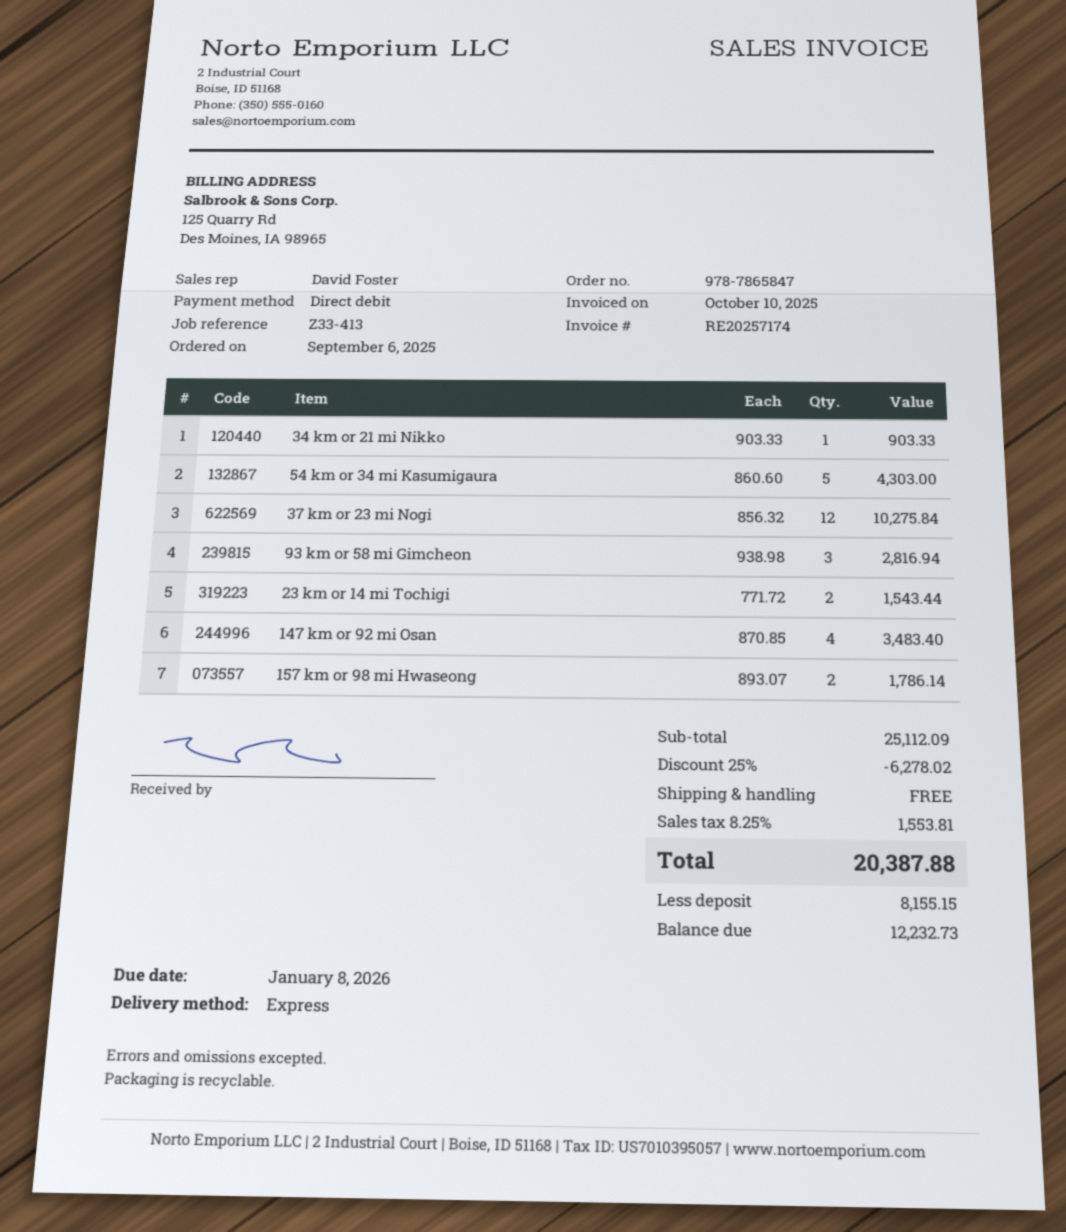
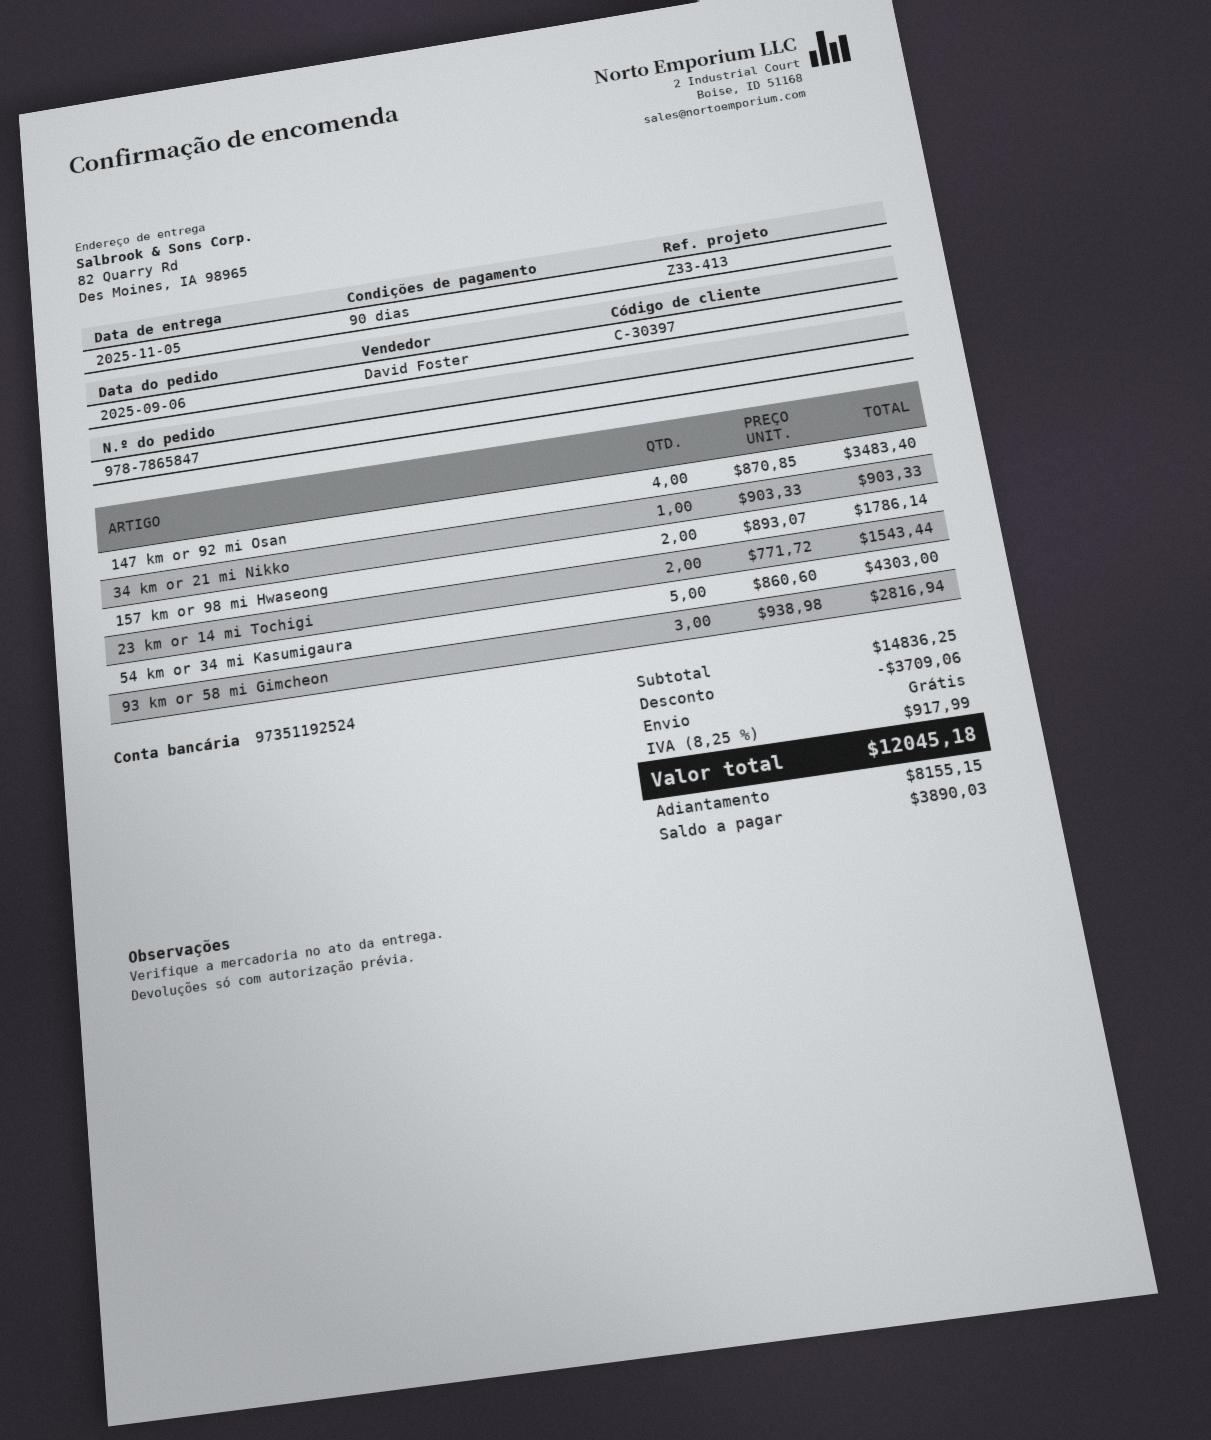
37 km or 23 mi Nogi: 12 x 856.32 = 10275.84 -> none
subtotal: 25112.09 -> 14836.25
discount: 6278.02 -> 3709.06
tax: 8.25% = 1553.81 -> 8.25% = 917.99
total: 20387.88 -> 12045.18
balance: 12232.73 -> 3890.03

